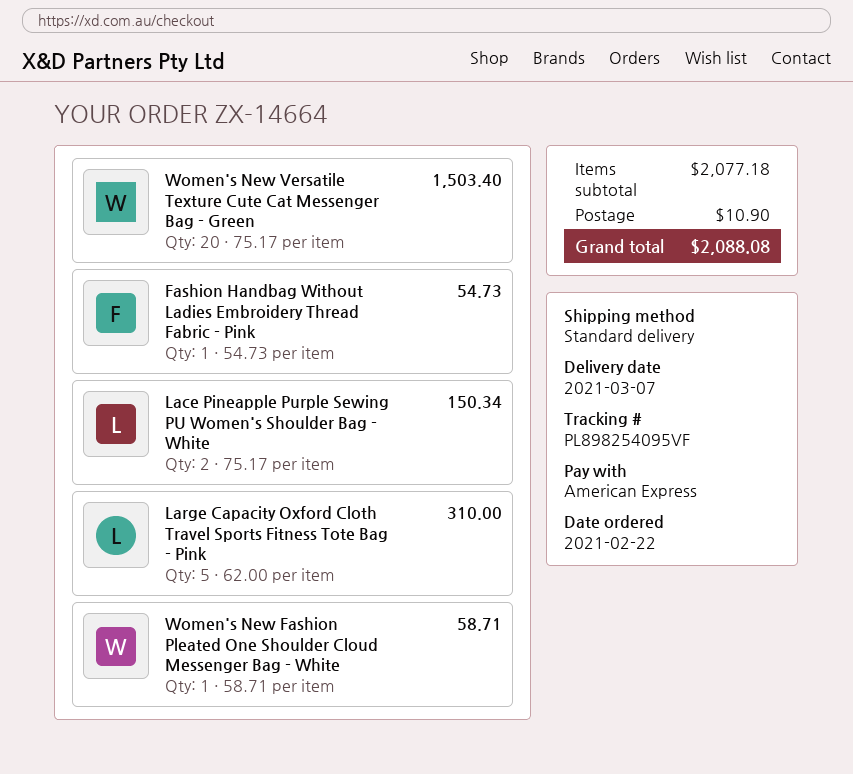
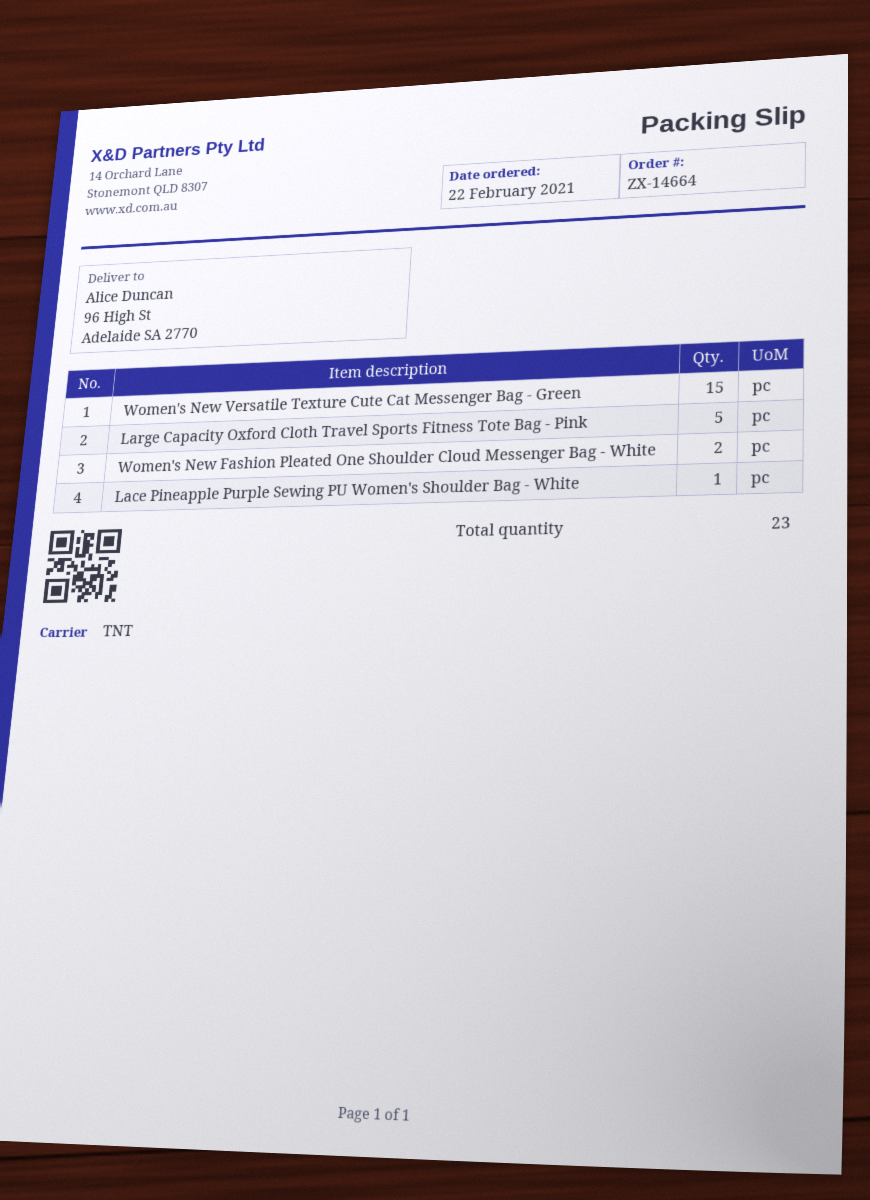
shipping method: standard -> TNT
Women's New Versatile Texture Cute Cat Messenger Bag - Green: 20 -> 15
Fashion Handbag Without Ladies Embroidery Thread Fabric - Pink: 1 -> none
Lace Pineapple Purple Sewing PU Women's Shoulder Bag - White: 2 -> 1
Women's New Fashion Pleated One Shoulder Cloud Messenger Bag - White: 1 -> 2

